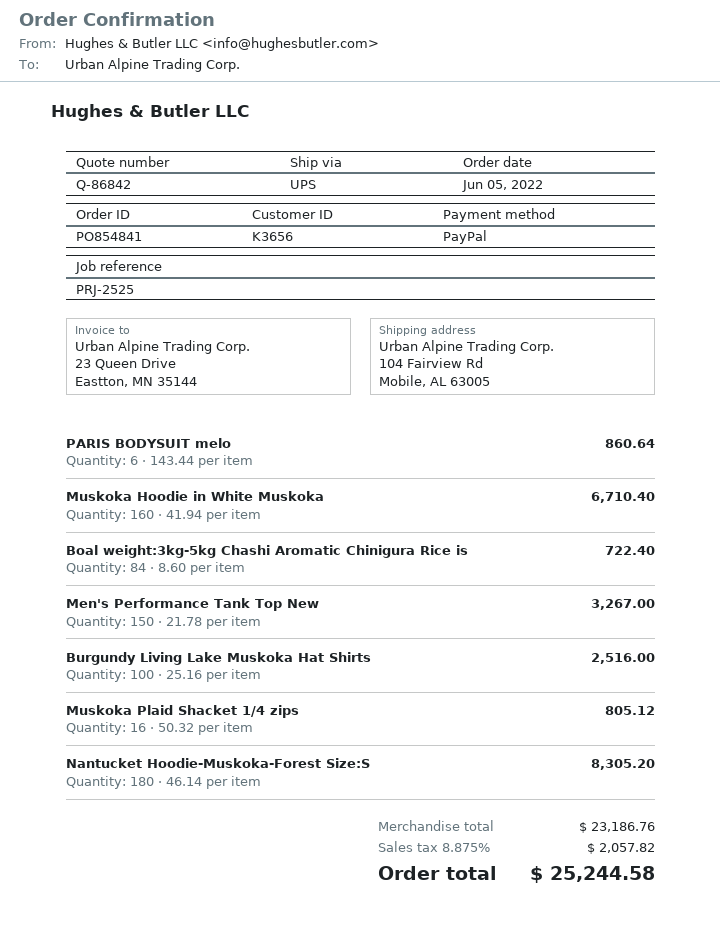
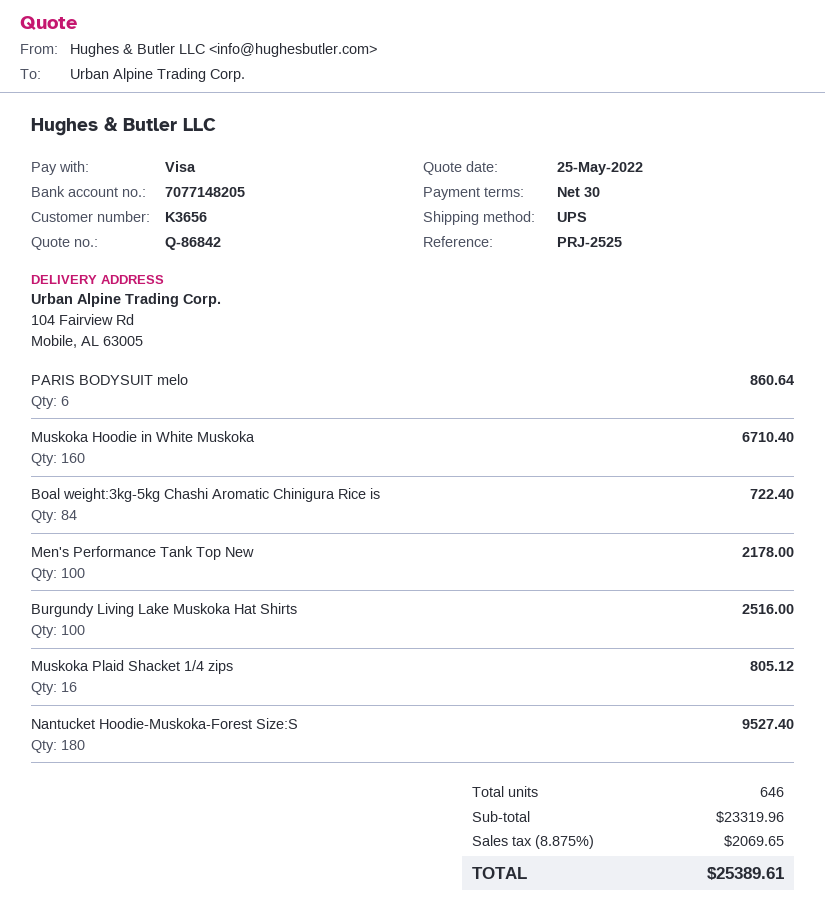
payment method: PayPal -> Visa
Men's Performance Tank Top New: 150 for 3267.00 -> 100 for 2178.00
Nantucket Hoodie-Muskoka-Forest Size:S: 180 for 8305.20 -> 180 for 9527.40
subtotal: 23186.76 -> 23319.96
tax: 8.875% = 2057.82 -> 8.875% = 2069.65
total: 25244.58 -> 25389.61

